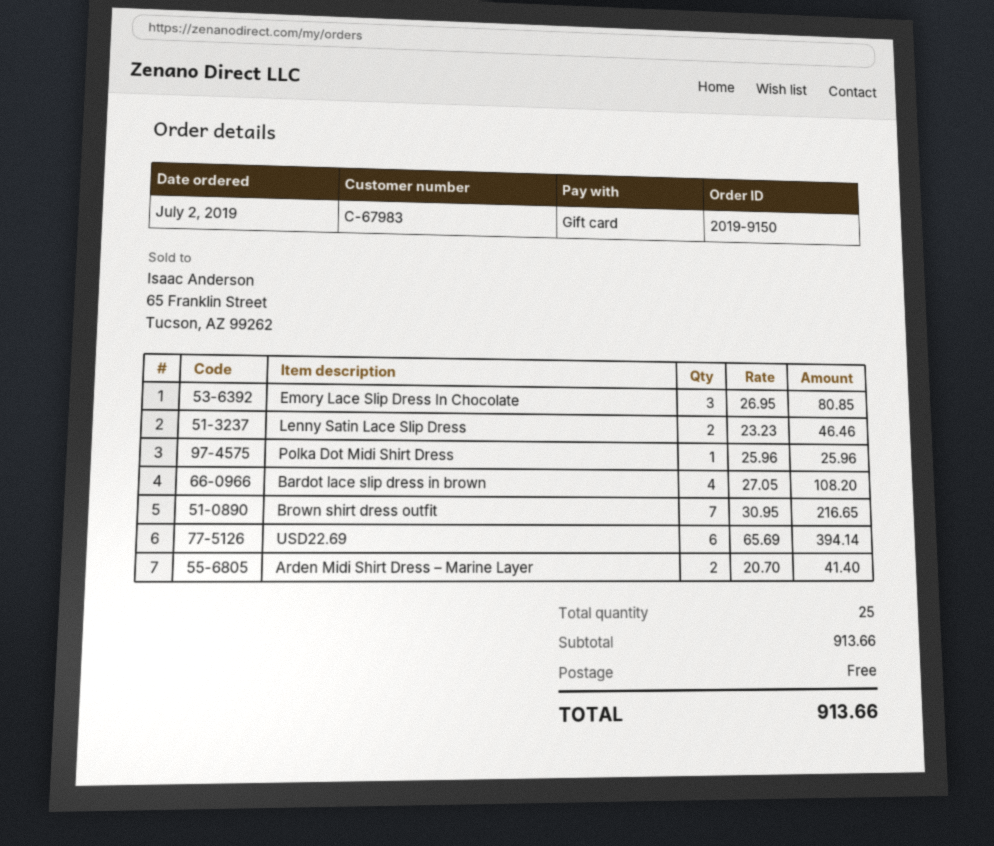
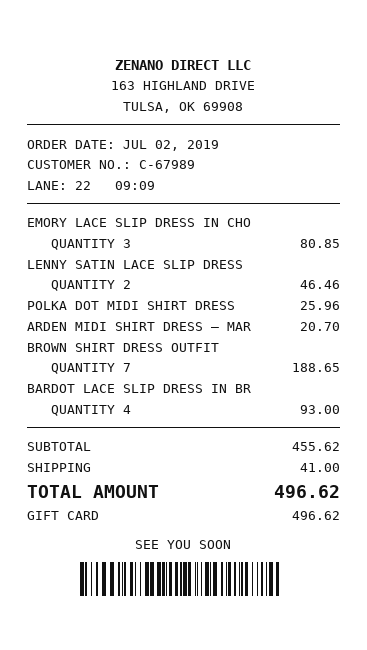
customer number: C-67983 -> C-67989
Bardot lace slip dress in brown: 4 for 108.20 -> 4 for 93.00
Brown shirt dress outfit: 7 for 216.65 -> 7 for 188.65
USD22.69: 6 for 394.14 -> none
Arden Midi Shirt Dress – Marine Layer: 2 for 41.40 -> 1 for 20.70
subtotal: 913.66 -> 455.62
shipping: 0.00 -> 41.00
total: 913.66 -> 496.62

